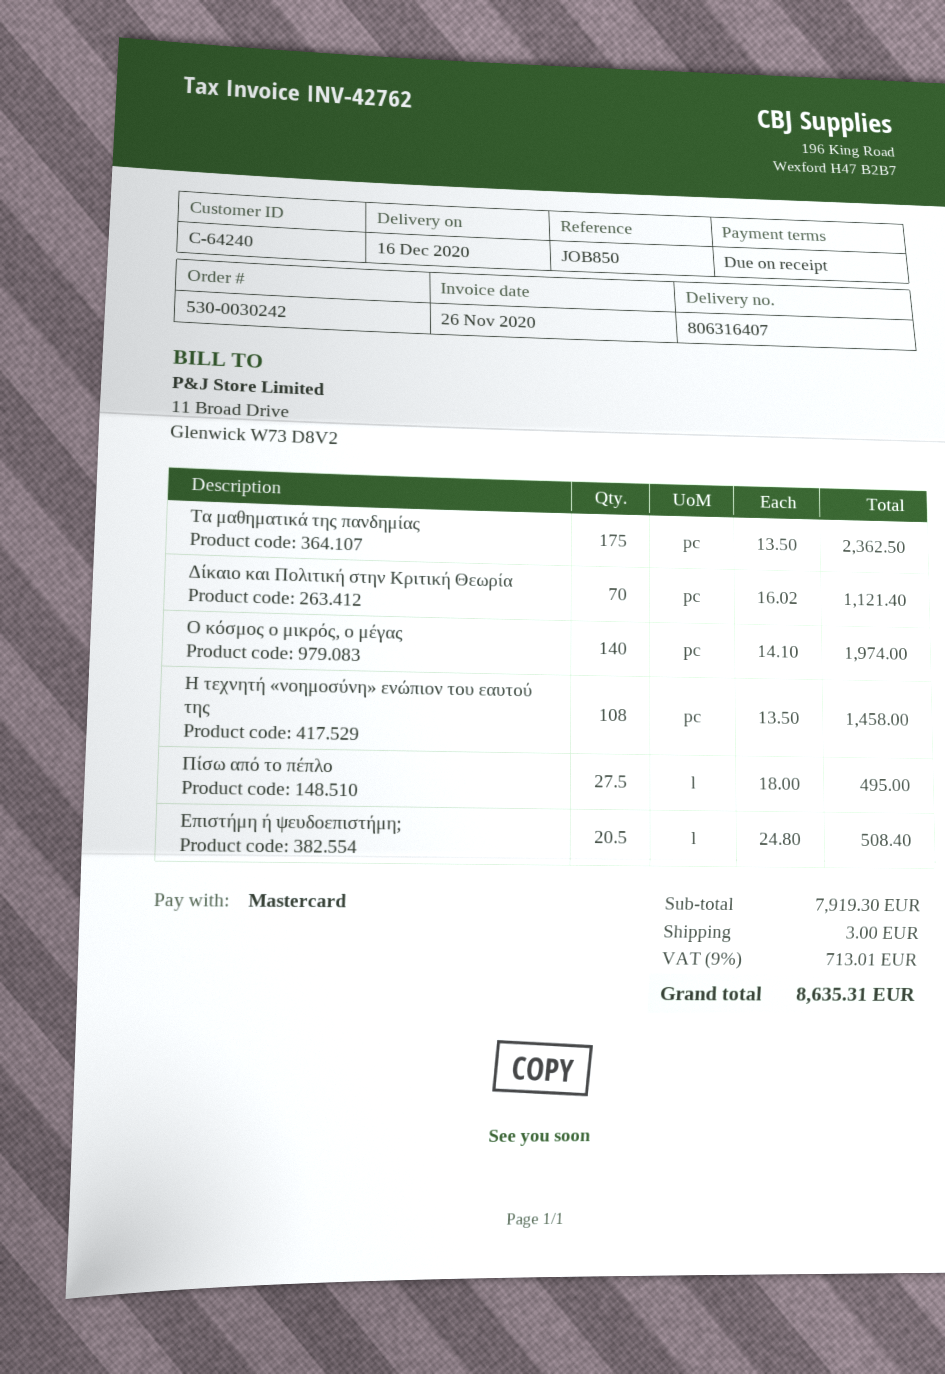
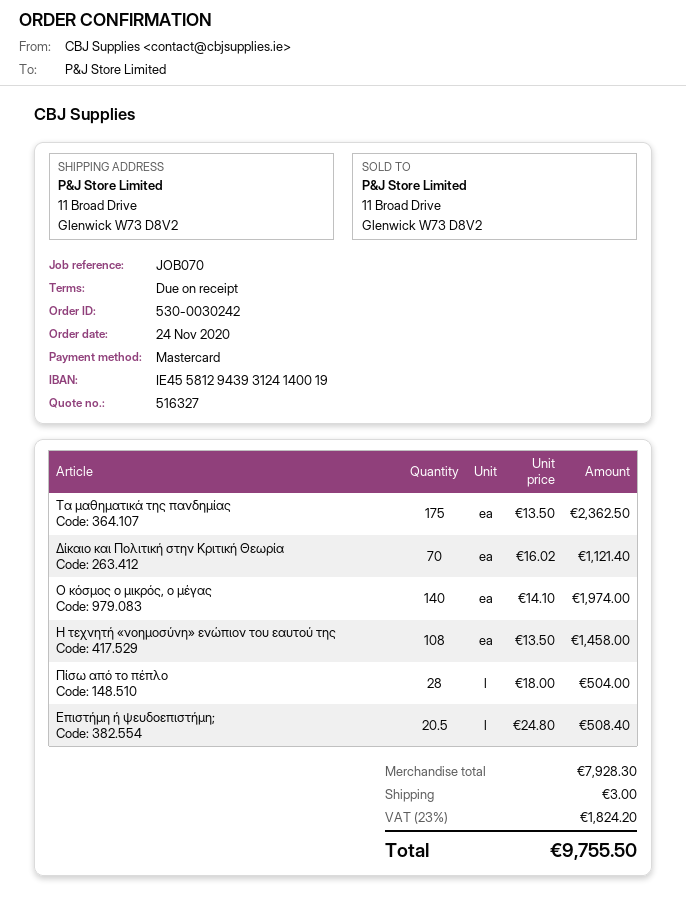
reference: JOB850 -> JOB070
Πίσω από το πέπλο: 27.5 x 18.00 = 495.00 -> 28 x 18.00 = 504.00
subtotal: 7919.30 -> 7928.30
tax: 9% = 713.01 -> 23% = 1824.20
total: 8635.31 -> 9755.50

